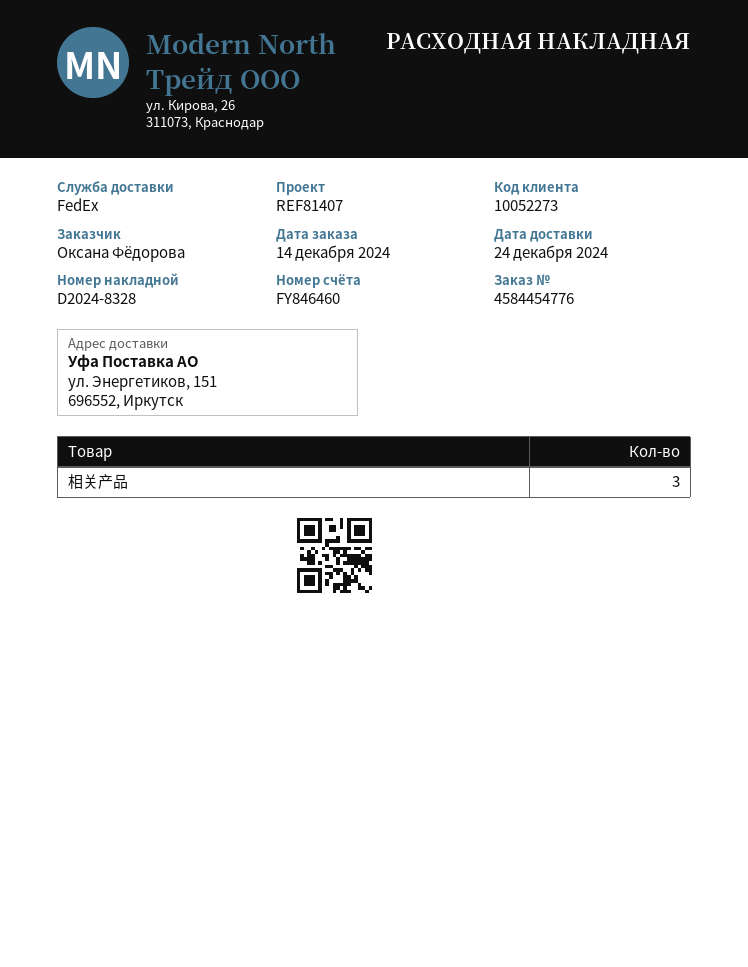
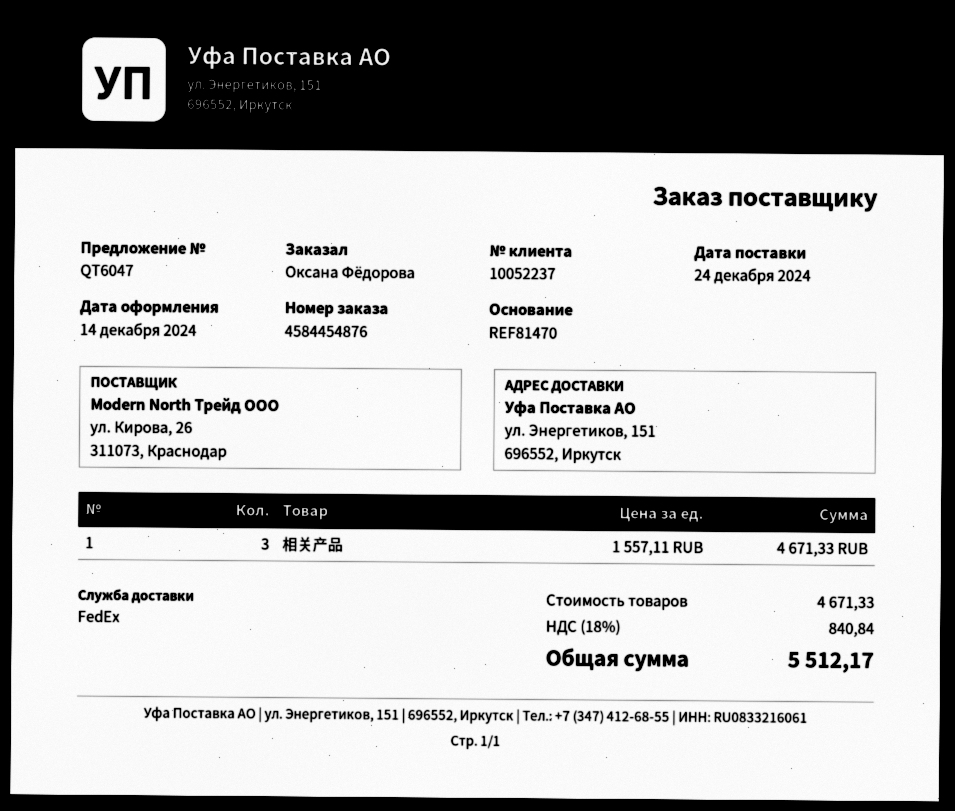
order number: 4584454776 -> 4584454876
customer number: 10052273 -> 10052237
reference: REF81407 -> REF81470

